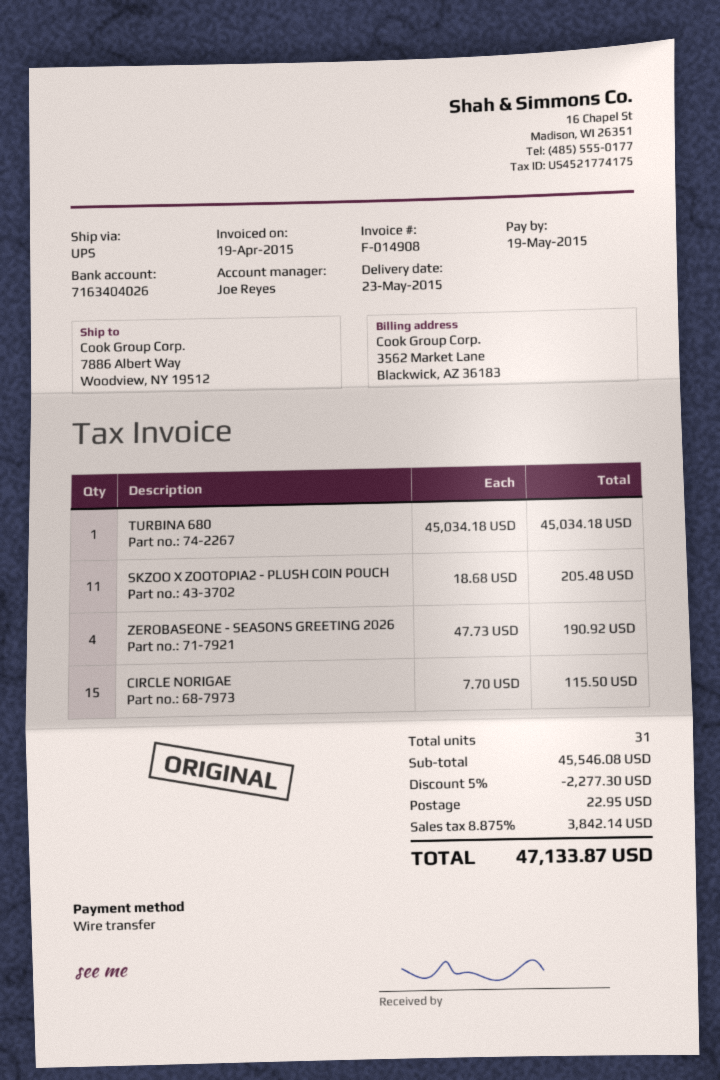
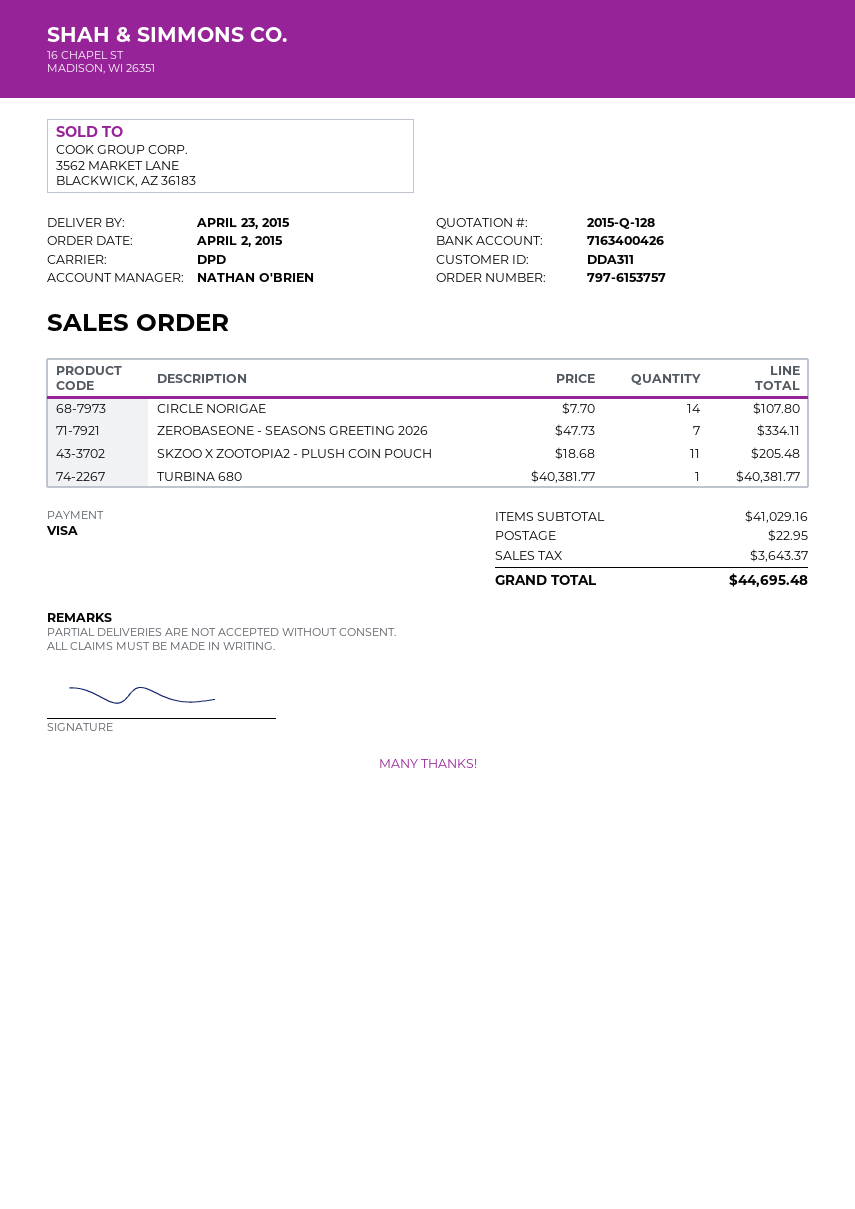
delivery date: 2015-05-23 -> 2015-04-23
sales rep: Joe Reyes -> NATHAN O'BRIEN
payment method: bank transfer -> Visa
bank account: 7163404026 -> 7163400426
shipping method: UPS -> DPD
TURBINA 680: 1 x 45034.18 = 45034.18 -> 1 x 40381.77 = 40381.77
ZEROBASEONE - SEASONS GREETING 2026: 4 x 47.73 = 190.92 -> 7 x 47.73 = 334.11
CIRCLE NORIGAE: 15 x 7.70 = 115.50 -> 14 x 7.70 = 107.80
subtotal: 45546.08 -> 41029.16
discount: 5% = 2277.30 -> none
tax: 3842.14 -> 3643.37
total: 47133.87 -> 44695.48

